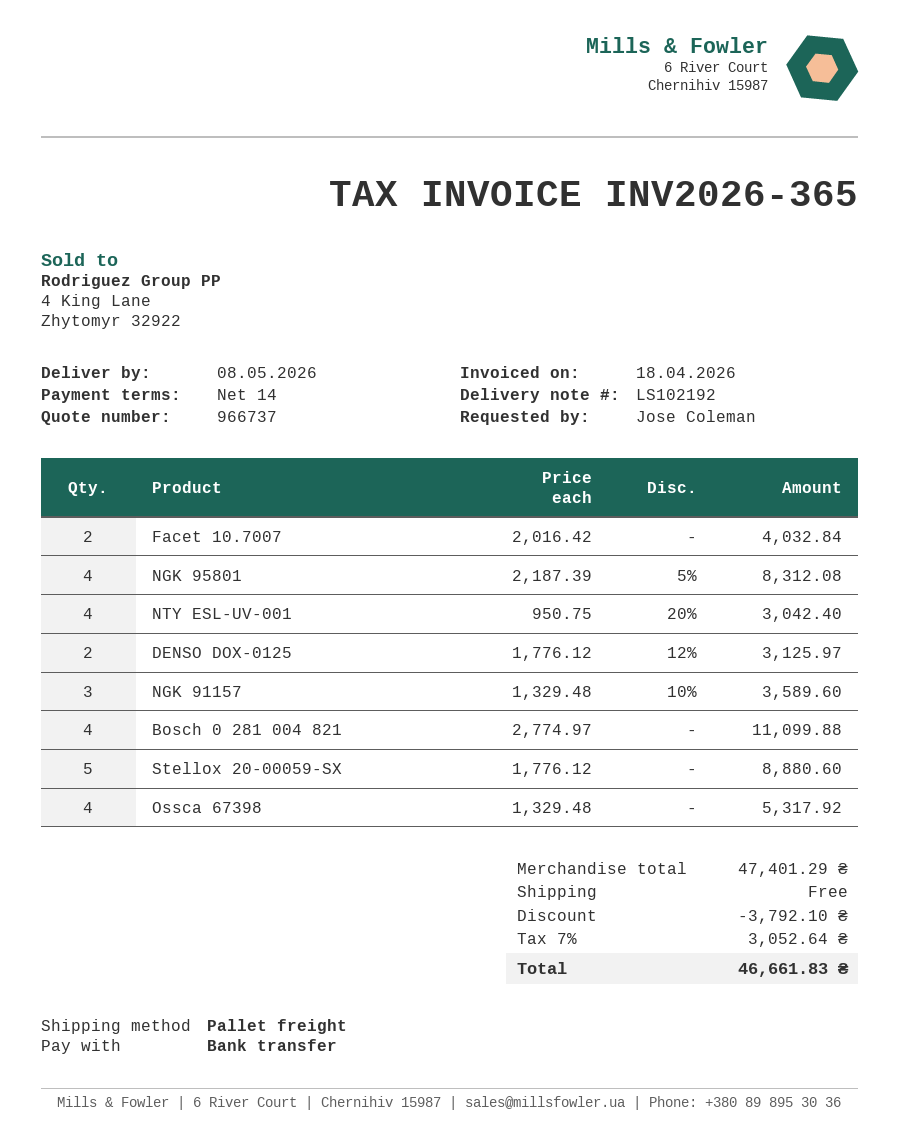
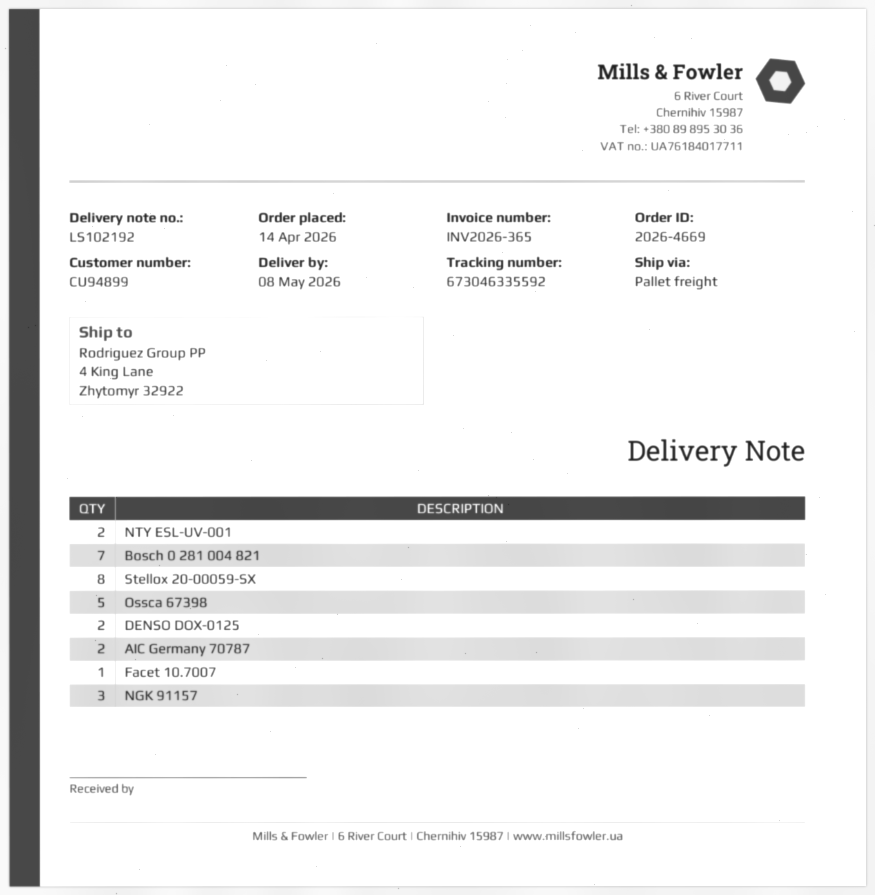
Facet 10.7007: 2 -> 1
NGK 95801: 4 -> none
NTY ESL-UV-001: 4 -> 2
Bosch 0 281 004 821: 4 -> 7
Stellox 20-00059-SX: 5 -> 8
Ossca 67398: 4 -> 5
AIC Germany 70787: none -> 2

